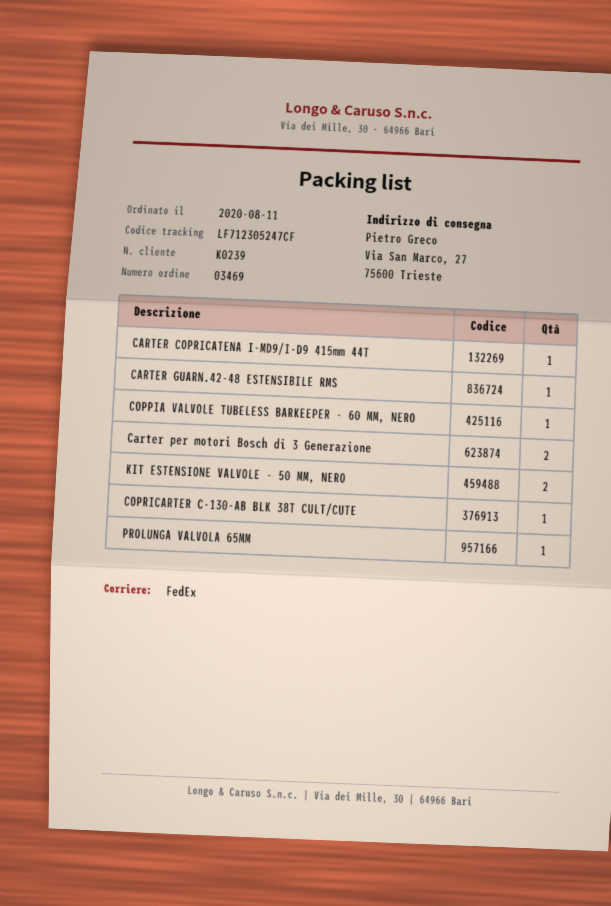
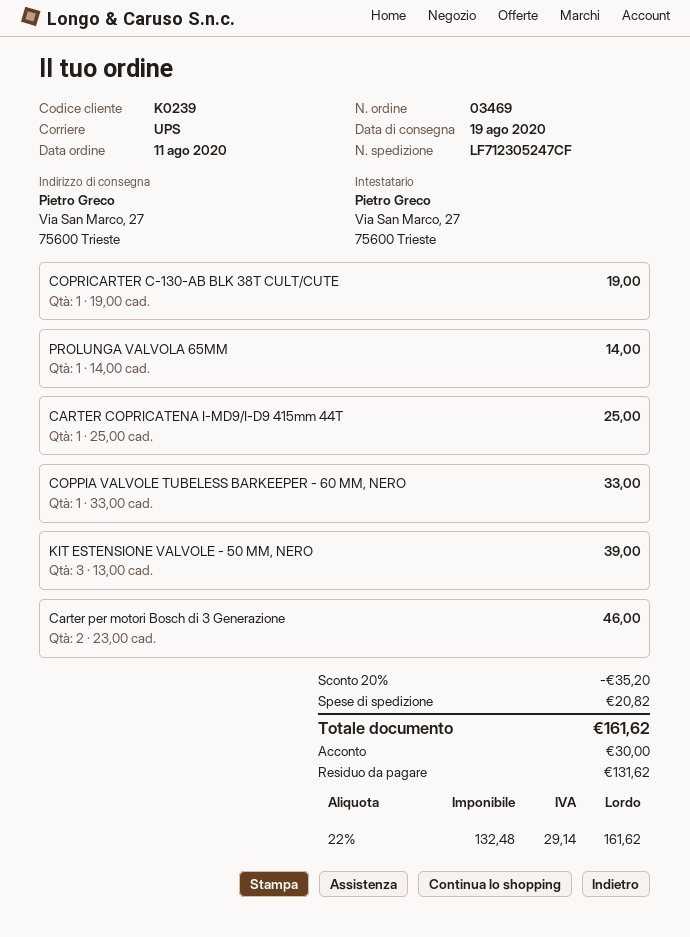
shipping method: FedEx -> UPS
CARTER GUARN.42-48 ESTENSIBILE RMS: 1 -> none
KIT ESTENSIONE VALVOLE - 50 MM, NERO: 2 -> 3

